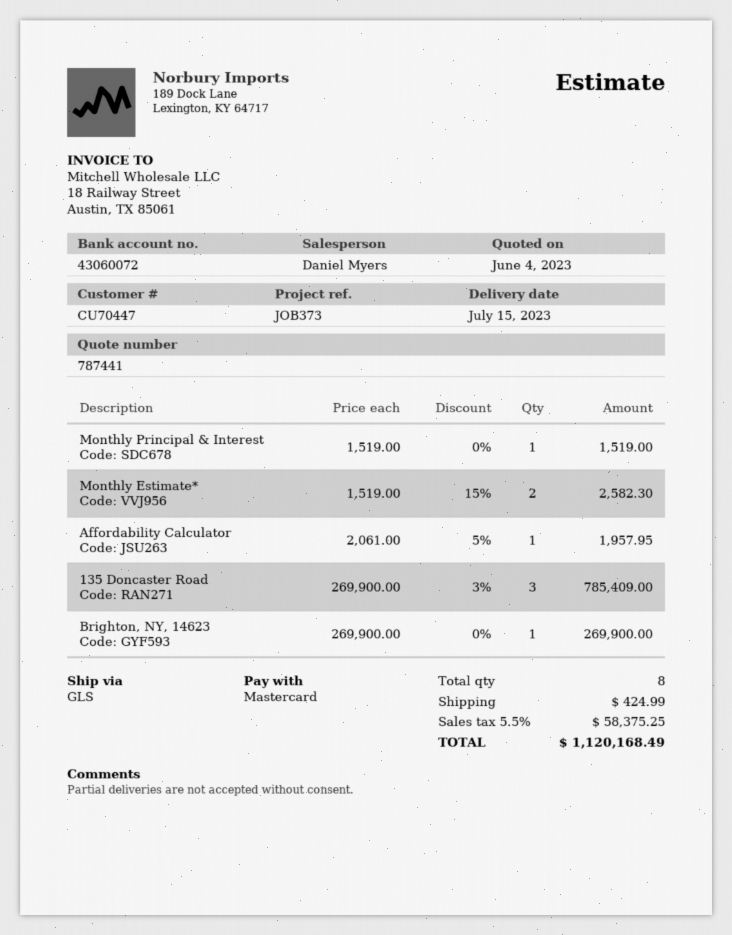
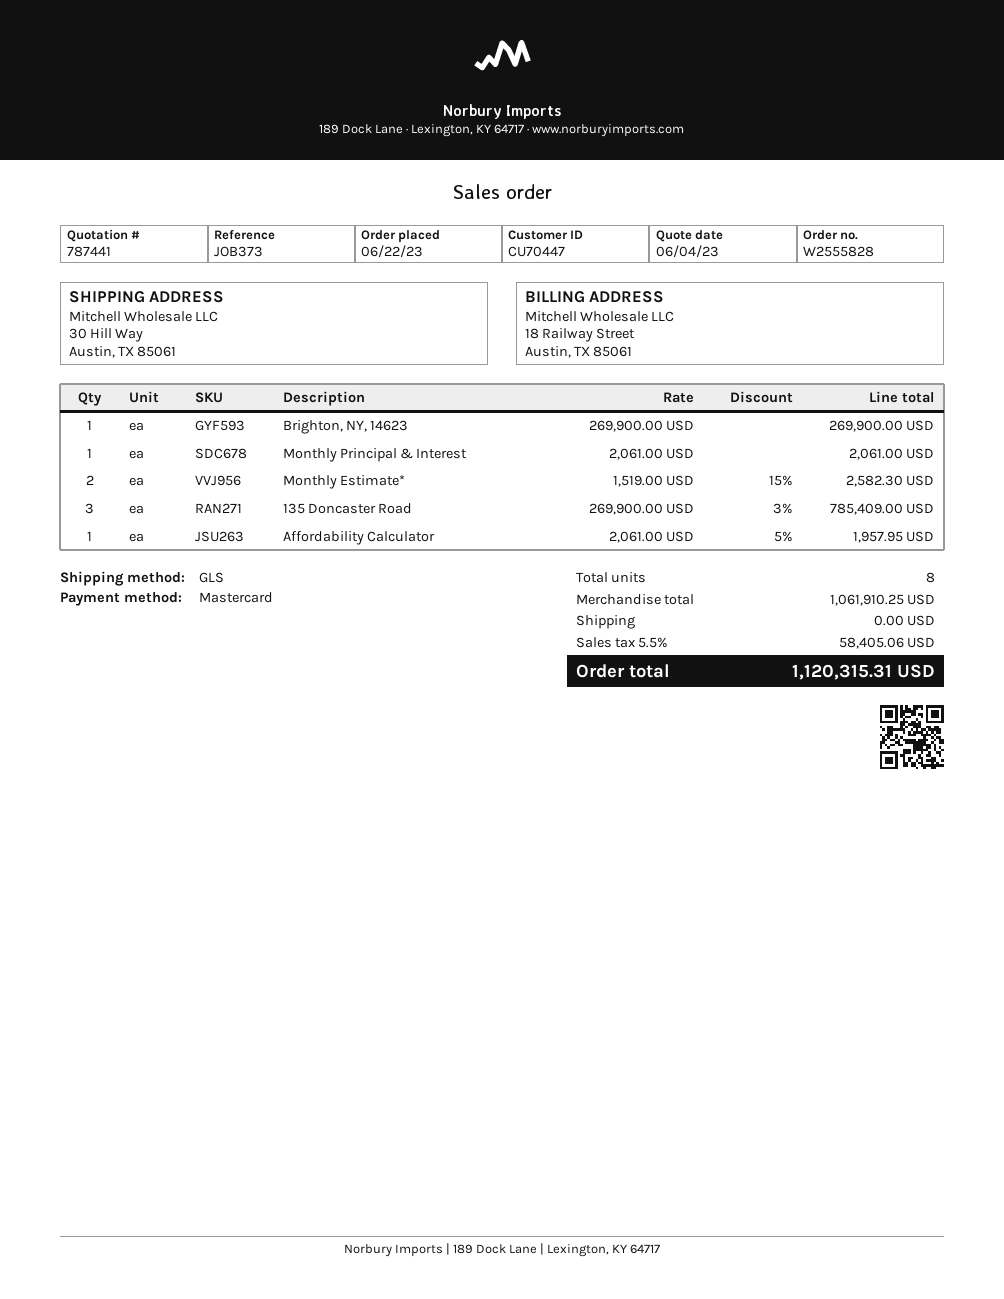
Monthly Principal & Interest: 1 x 1519.00 = 1519.00 -> 1 x 2061.00 = 2061.00
shipping: 424.99 -> 0.00
tax: 5.5% = 58375.25 -> 5.5% = 58405.06
total: 1120168.49 -> 1120315.31

